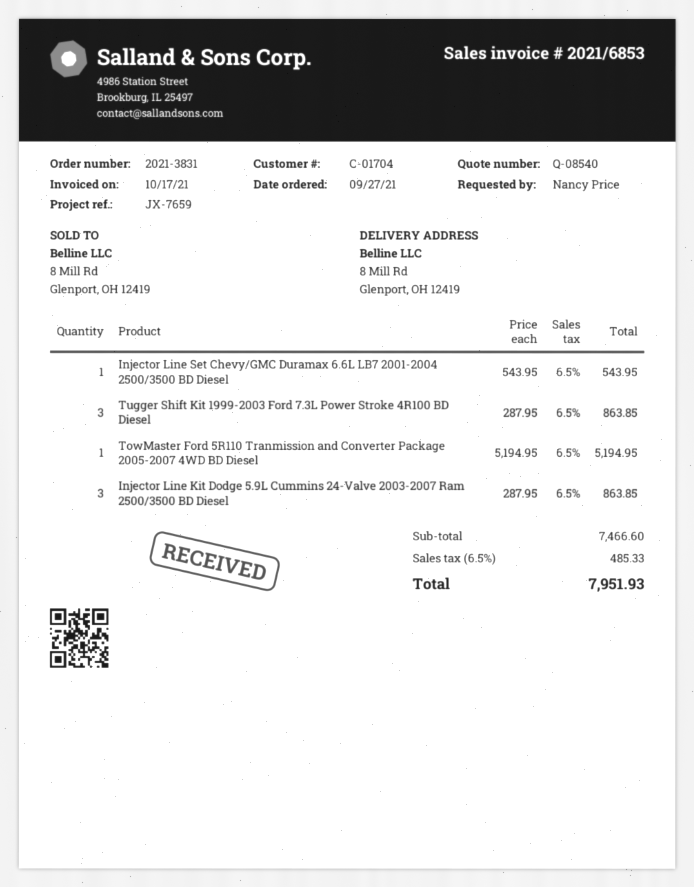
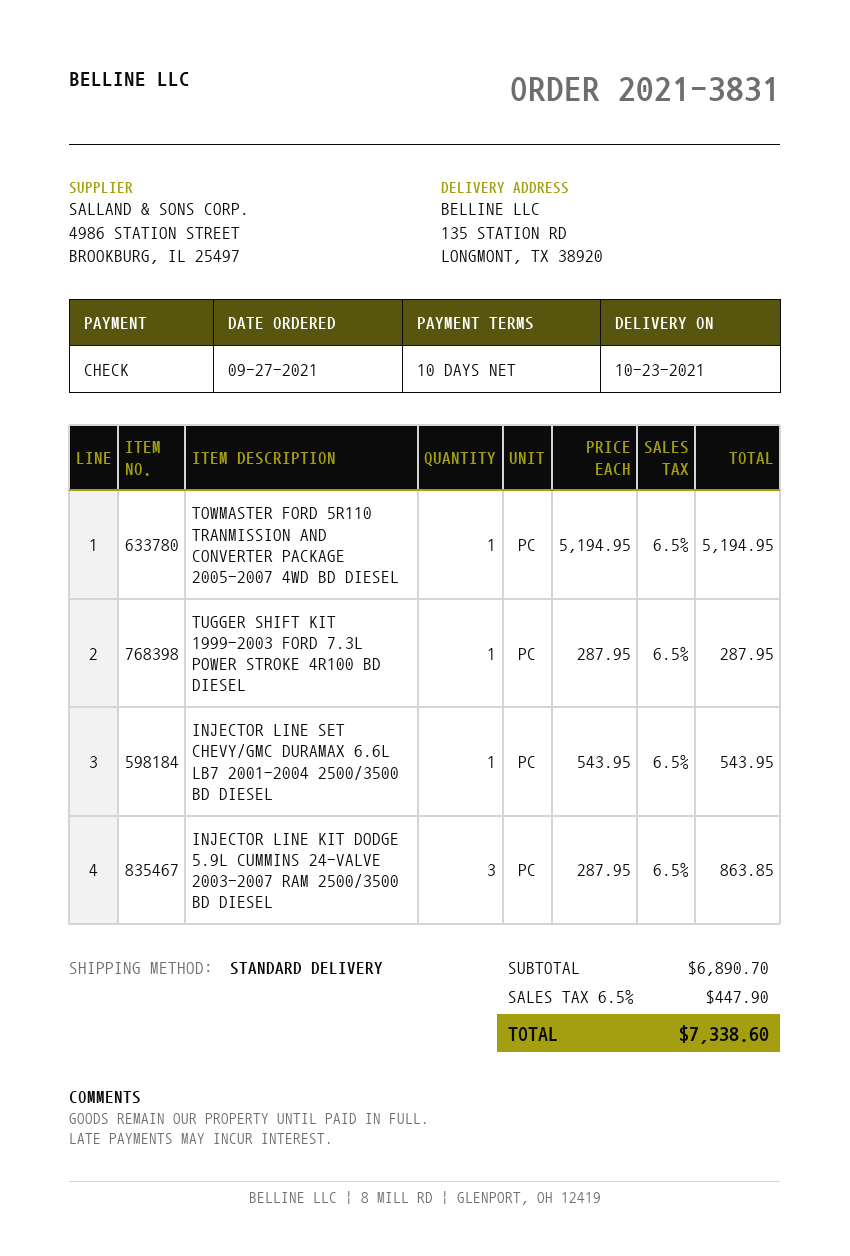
ship to: 8 Mill Rd, Glenport, OH 12419 -> 135 STATION RD, LONGMONT, TX 38920
Tugger Shift Kit 1999-2003 Ford 7.3L Power Stroke 4R100 BD Diesel: 3 x 287.95 = 863.85 -> 1 x 287.95 = 287.95
subtotal: 7466.60 -> 6890.70
tax: 6.5% = 485.33 -> 6.5% = 447.90
total: 7951.93 -> 7338.60

